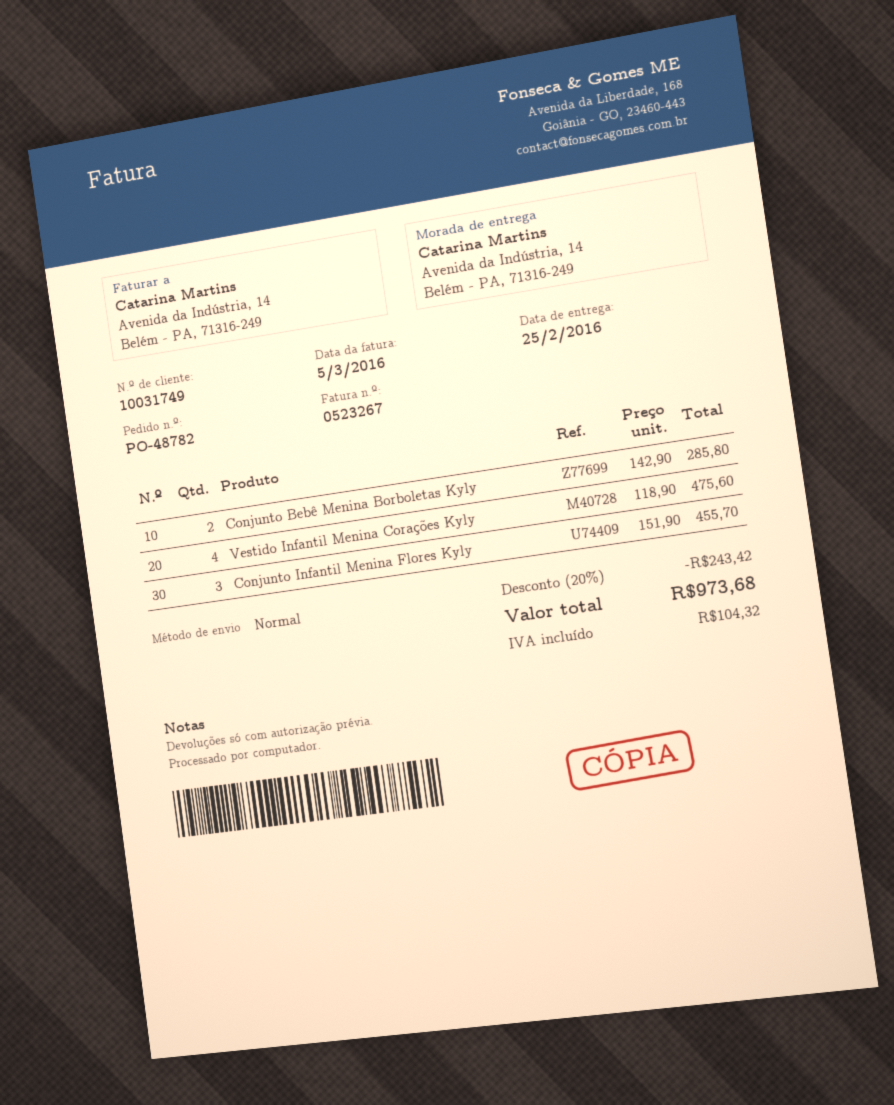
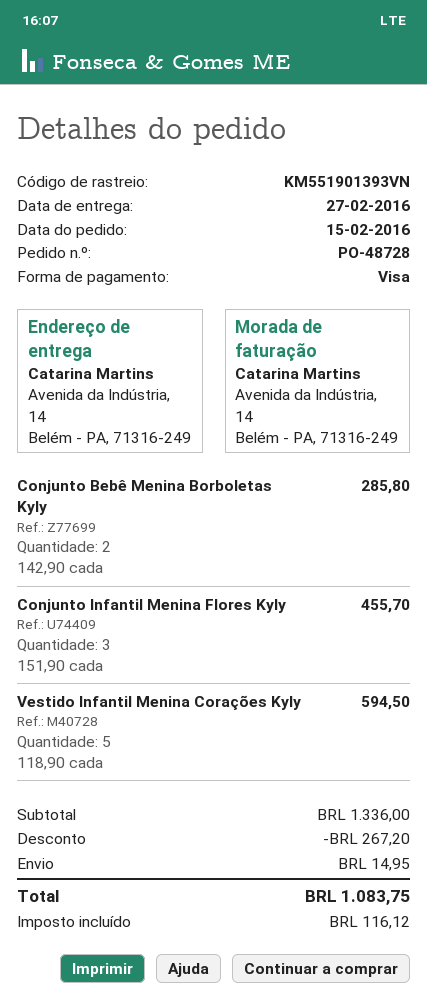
order number: PO-48782 -> PO-48728
delivery date: 2016-02-25 -> 2016-02-27
Vestido Infantil Menina Corações Kyly: 4 x 118.90 = 475.60 -> 5 x 118.90 = 594.50
discount: 243.42 -> 267.20
shipping: none -> 14.95
tax: 104.32 -> 116.12
total: 973.68 -> 1083.75

